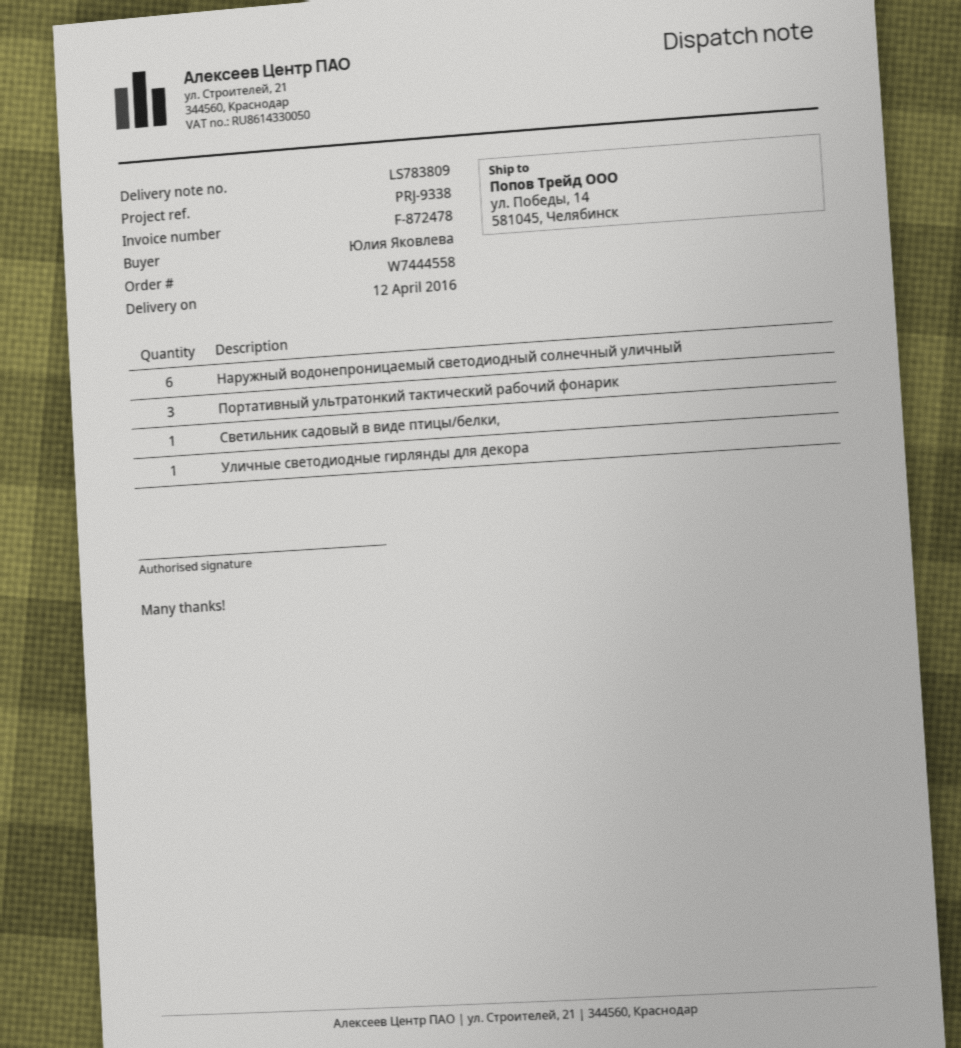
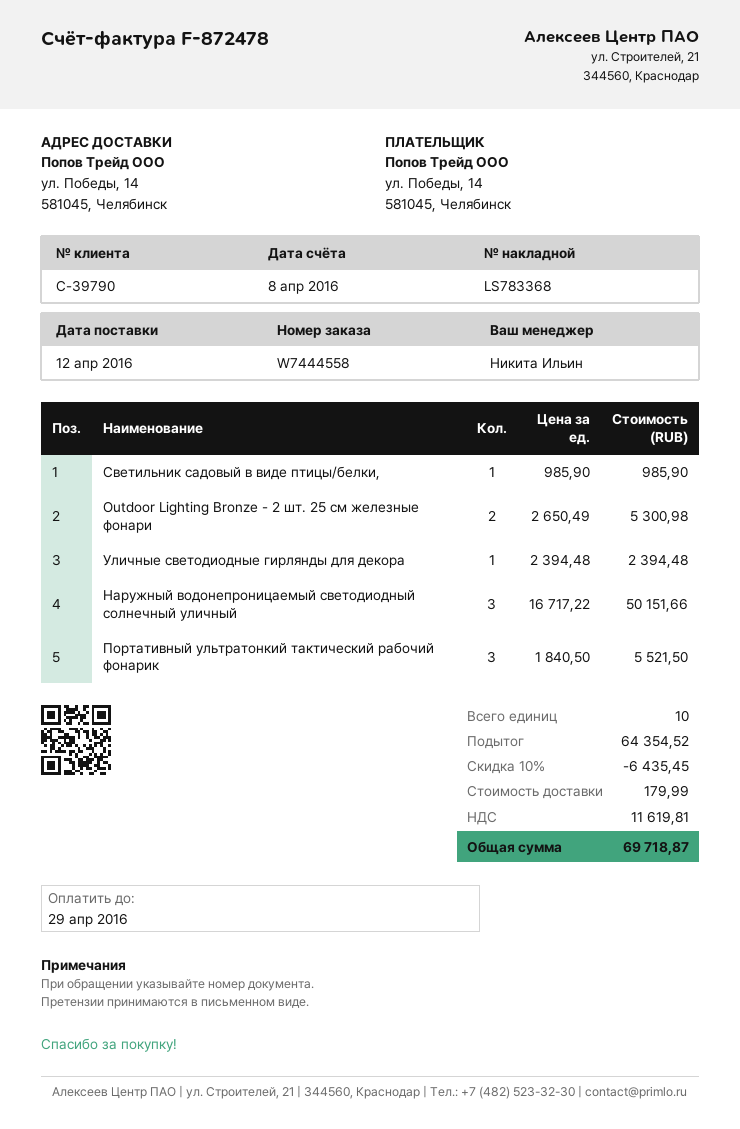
delivery note number: LS783809 -> LS783368
Наружный водонепроницаемый светодиодный солнечный уличный: 6 -> 3
Outdoor Lighting Bronze - 2 шт. 25 см железные фонари: none -> 2

